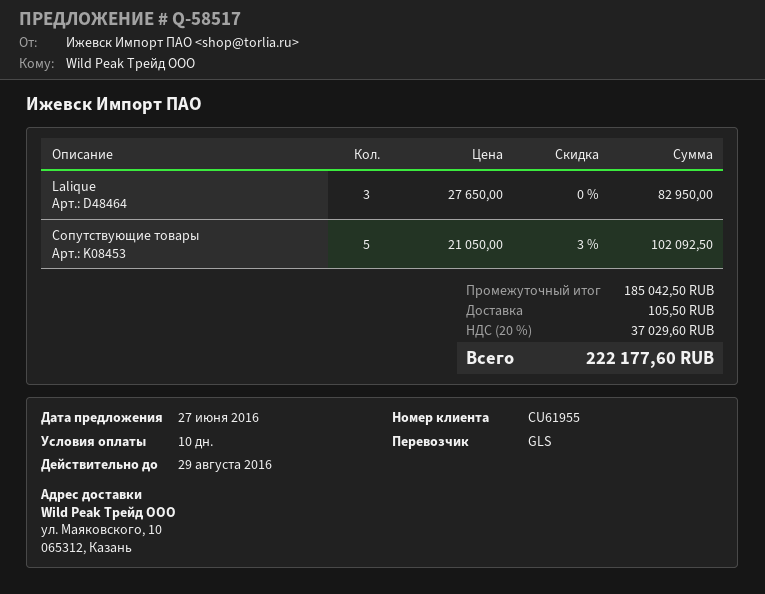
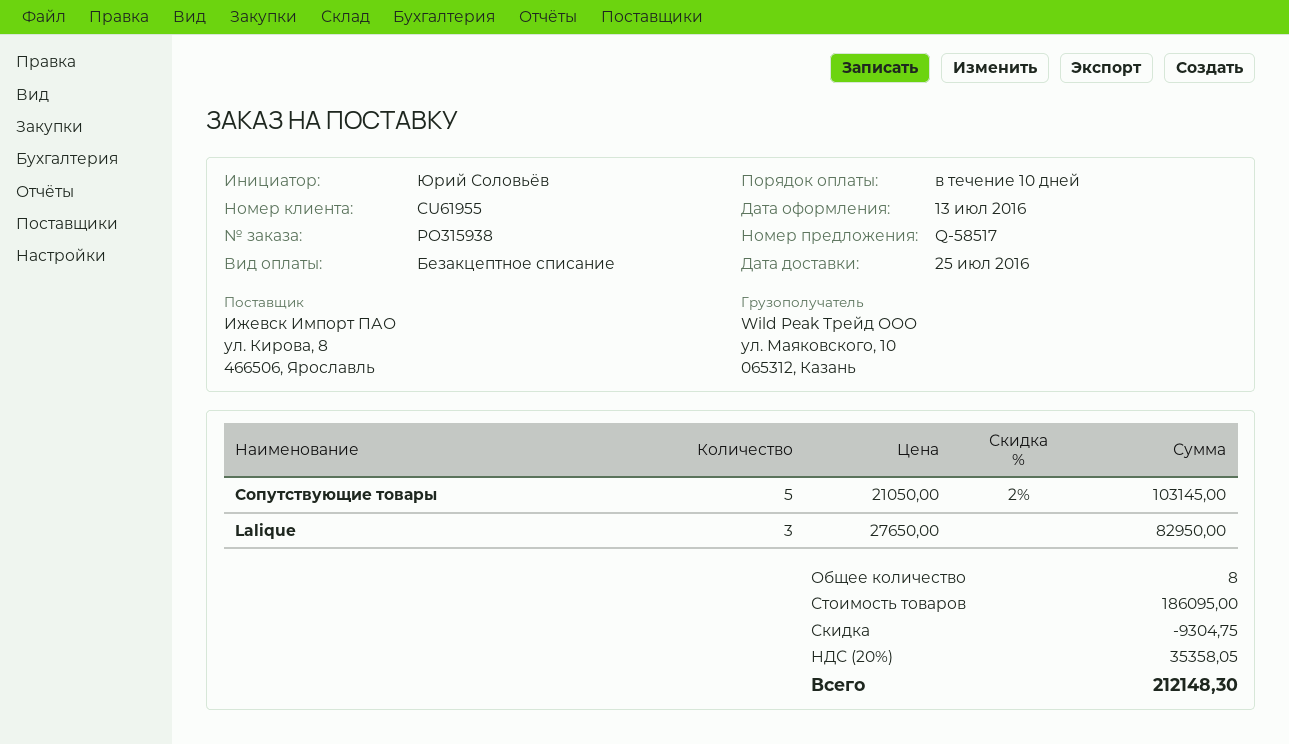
Сопутствующие товары: 5 x 21050.00 - 3% = 102092.50 -> 5 x 21050.00 - 2% = 103145.00
subtotal: 185042.50 -> 186095.00
discount: none -> 9304.75
shipping: 105.50 -> none
tax: 20% = 37029.60 -> 20% = 35358.05
total: 222177.60 -> 212148.30

